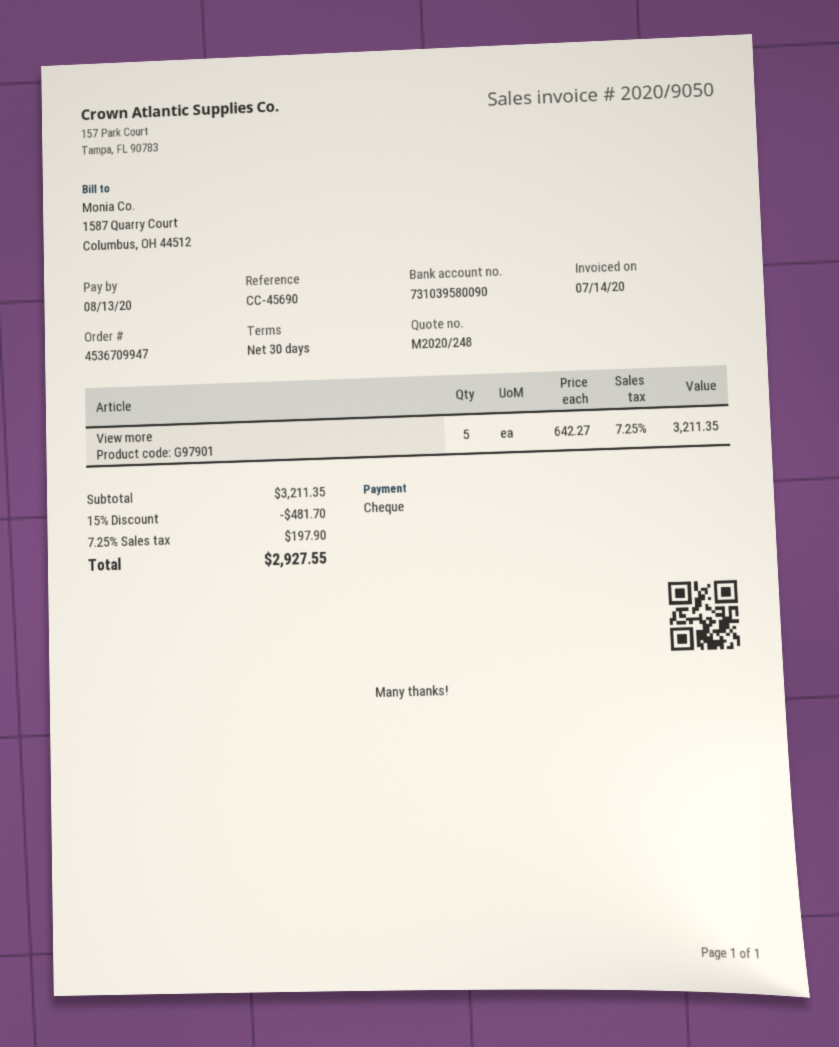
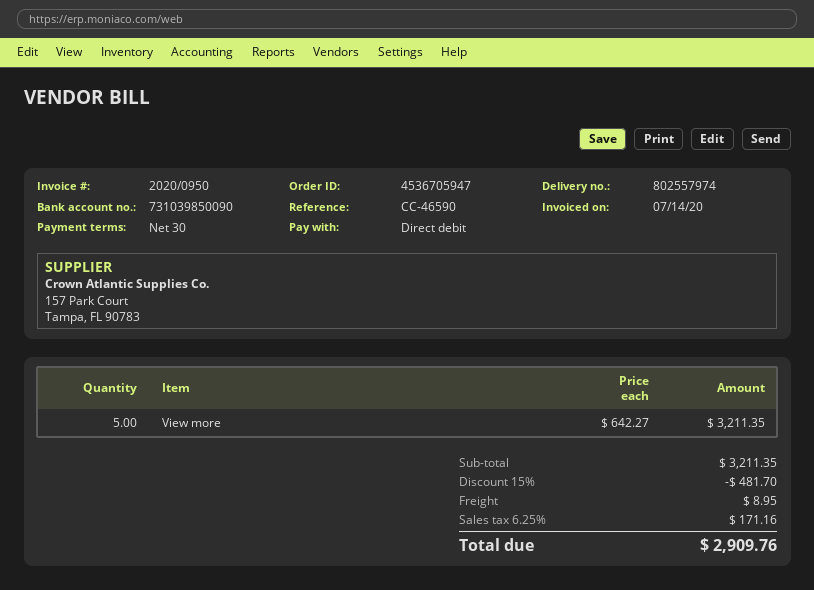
order number: 4536709947 -> 4536705947
invoice number: 2020/9050 -> 2020/0950
reference: CC-45690 -> CC-46590
payment method: cheque -> direct debit
bank account: 731039580090 -> 731039850090
shipping: none -> 8.95
tax: 7.25% = 197.90 -> 6.25% = 171.16
total: 2927.55 -> 2909.76

